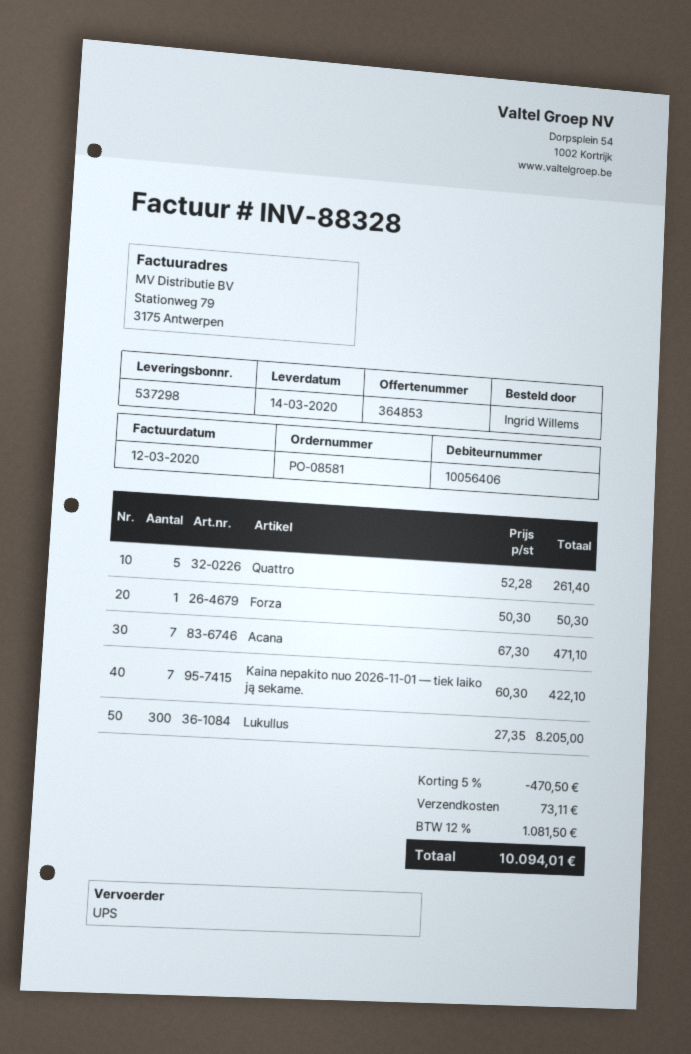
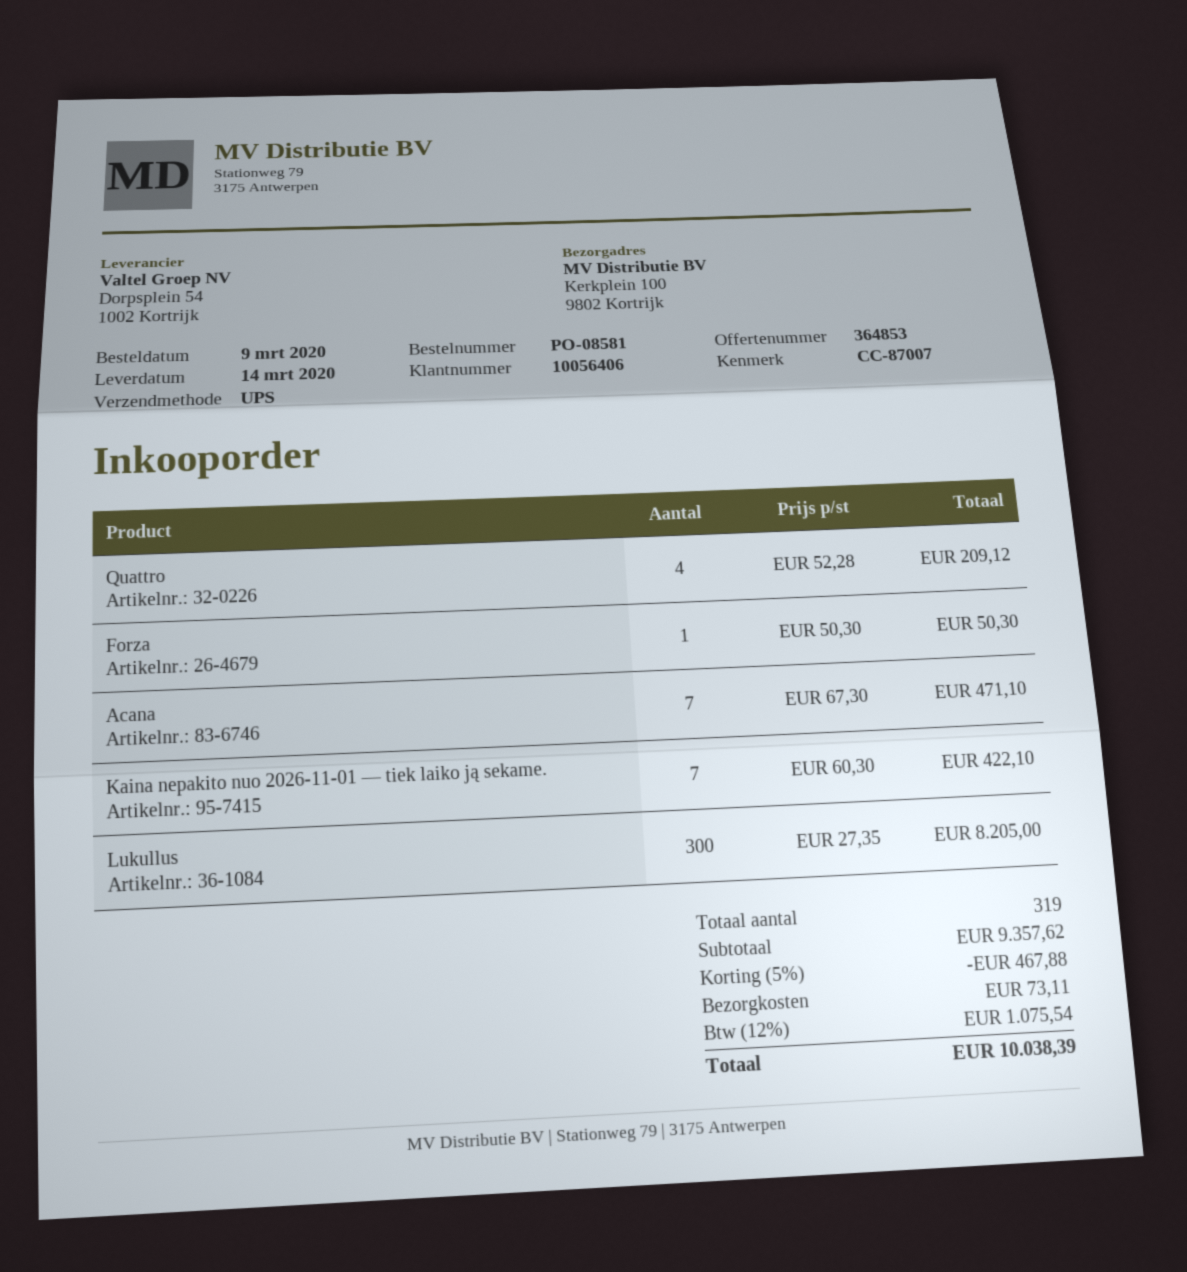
Quattro: 5 x 52.28 = 261.40 -> 4 x 52.28 = 209.12
discount: 5% = 470.50 -> 5% = 467.88
tax: 12% = 1081.50 -> 12% = 1075.54
total: 10094.01 -> 10038.39

